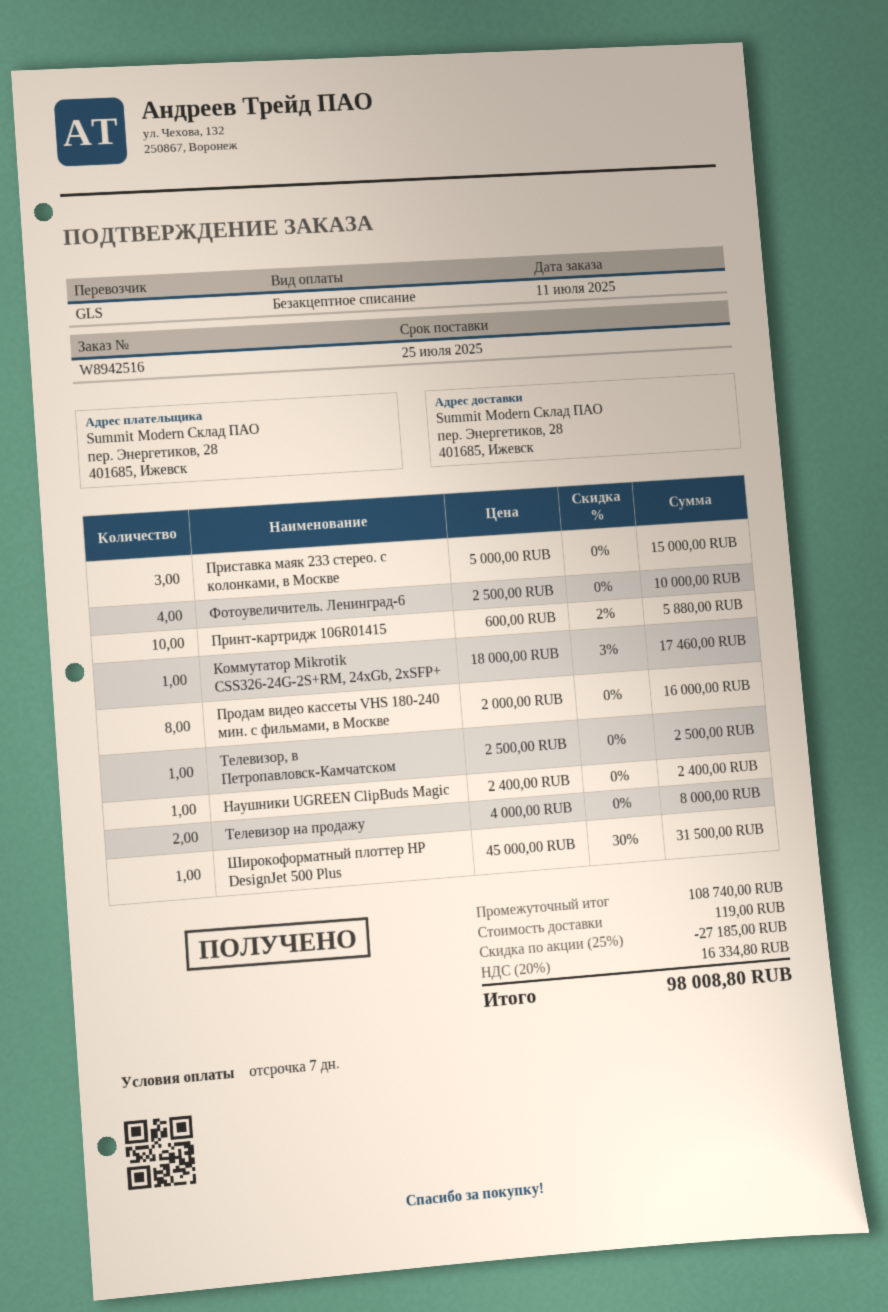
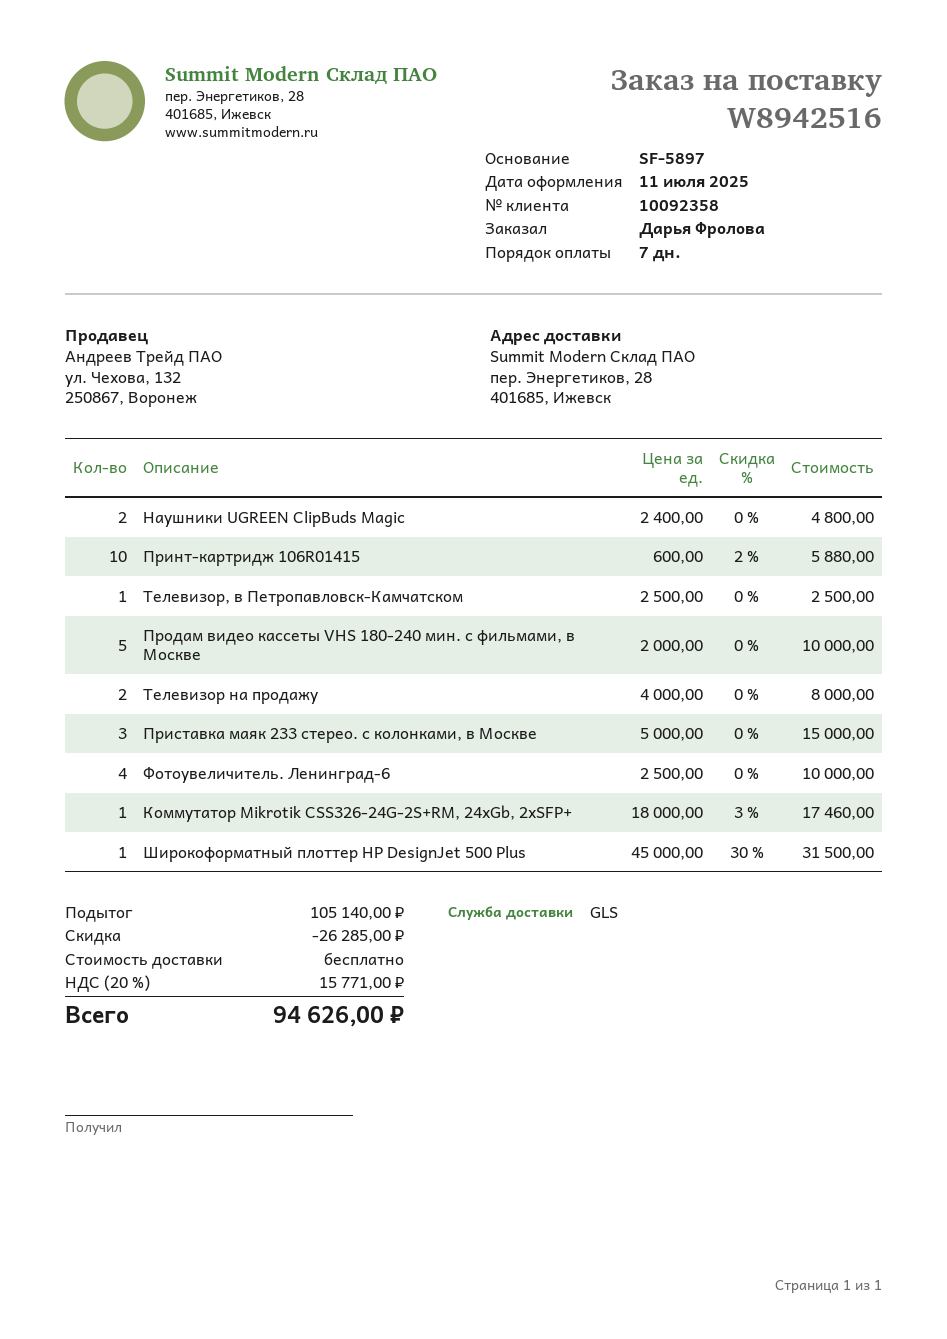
Продам видео кассеты VHS 180-240 мин. с фильмами, в Москве: 8 x 2000.00 = 16000.00 -> 5 x 2000.00 = 10000.00
Наушники UGREEN ClipBuds Magic: 1 x 2400.00 = 2400.00 -> 2 x 2400.00 = 4800.00
subtotal: 108740.00 -> 105140.00
discount: 27185.00 -> 26285.00
shipping: 119.00 -> 0.00
tax: 20% = 16334.80 -> 20% = 15771.00
total: 98008.80 -> 94626.00

